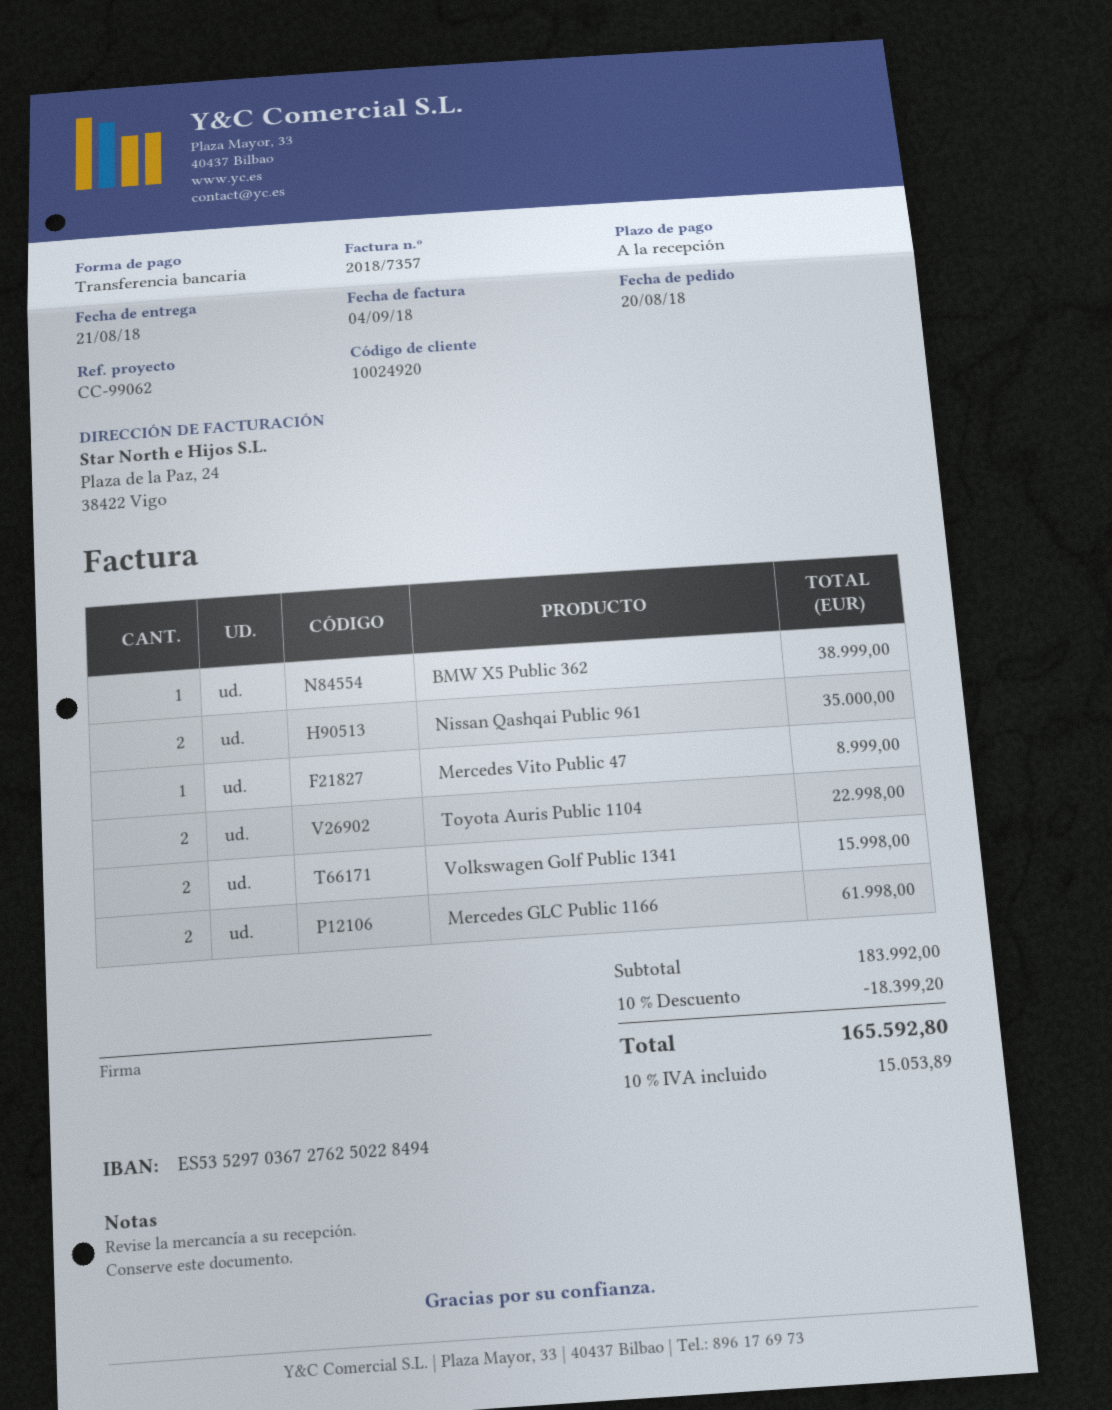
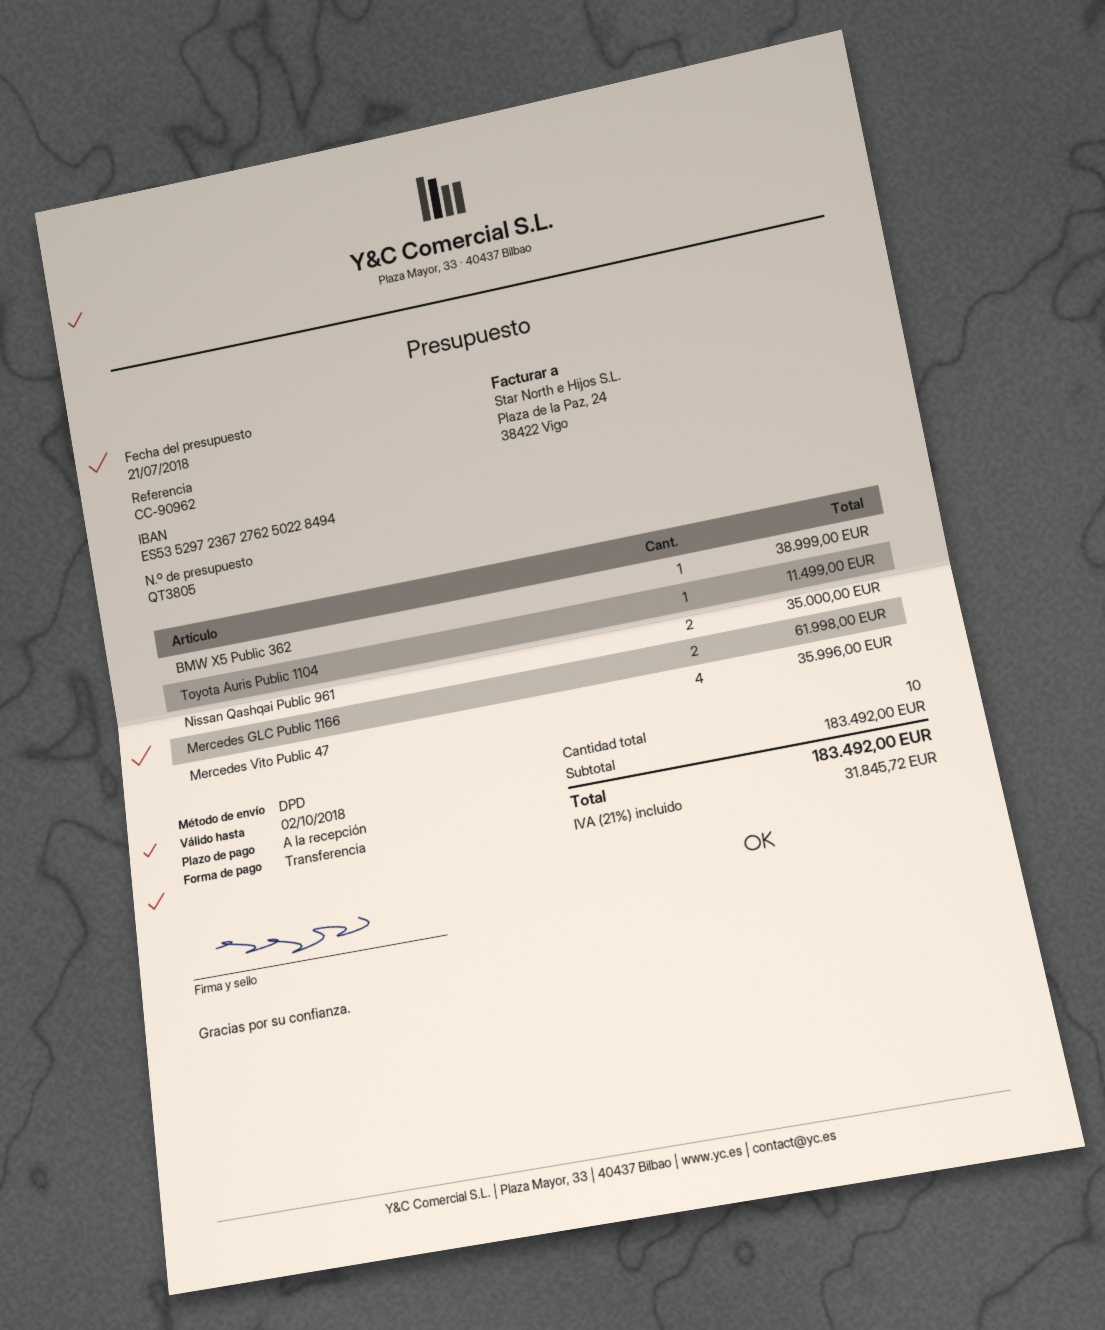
reference: CC-99062 -> CC-90962
bank account: ES5352970367276250228494 -> ES5352972367276250228494
Mercedes Vito Public 47: 1 for 8999.00 -> 4 for 35996.00
Toyota Auris Public 1104: 2 for 22998.00 -> 1 for 11499.00
Volkswagen Golf Public 1341: 2 for 15998.00 -> none
subtotal: 183992.00 -> 183492.00
discount: 10% = 18399.20 -> none
tax: 10% = 15053.89 -> 21% = 31845.72
total: 165592.80 -> 183492.00

